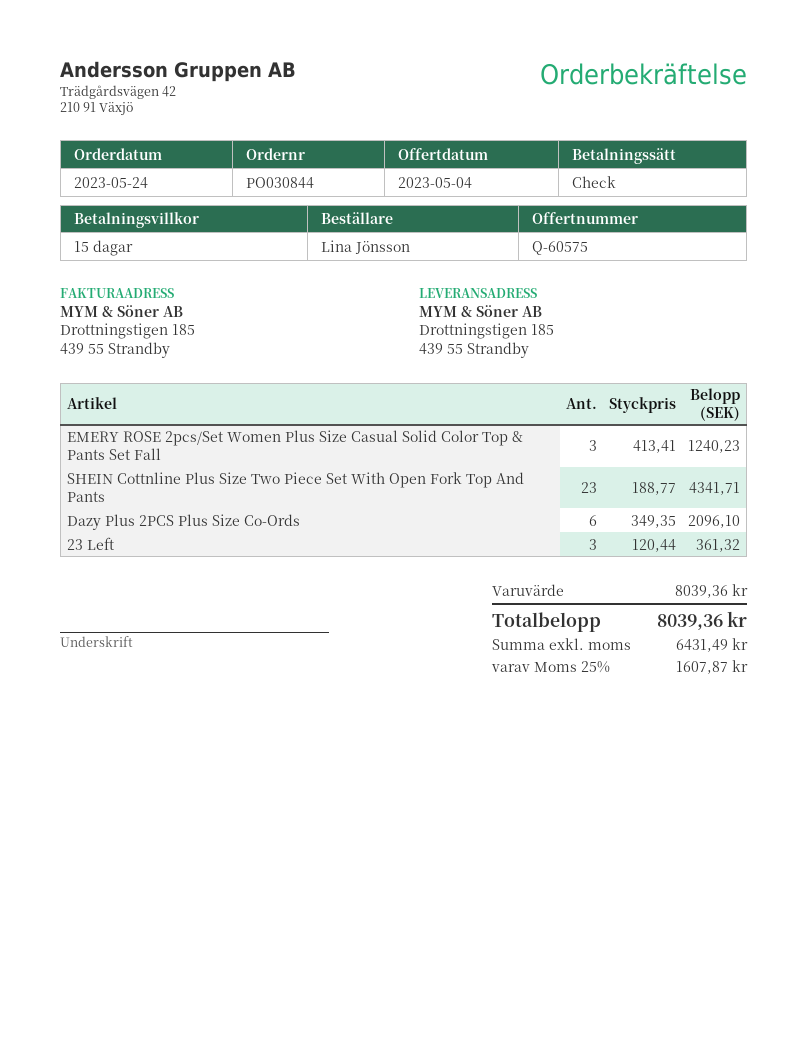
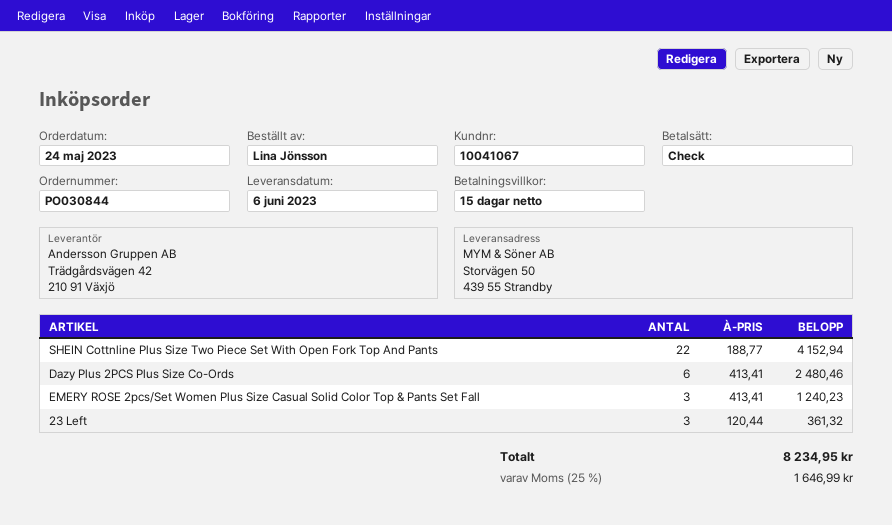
ship to: Drottningstigen 185, 439 55 Strandby -> Storvägen 50, 439 55 Strandby
SHEIN Cottnline Plus Size Two Piece Set With Open Fork Top And Pants: 23 x 188.77 = 4341.71 -> 22 x 188.77 = 4152.94
Dazy Plus 2PCS Plus Size Co-Ords: 6 x 349.35 = 2096.10 -> 6 x 413.41 = 2480.46
tax: 25% = 1607.87 -> 25% = 1646.99
total: 8039.36 -> 8234.95

